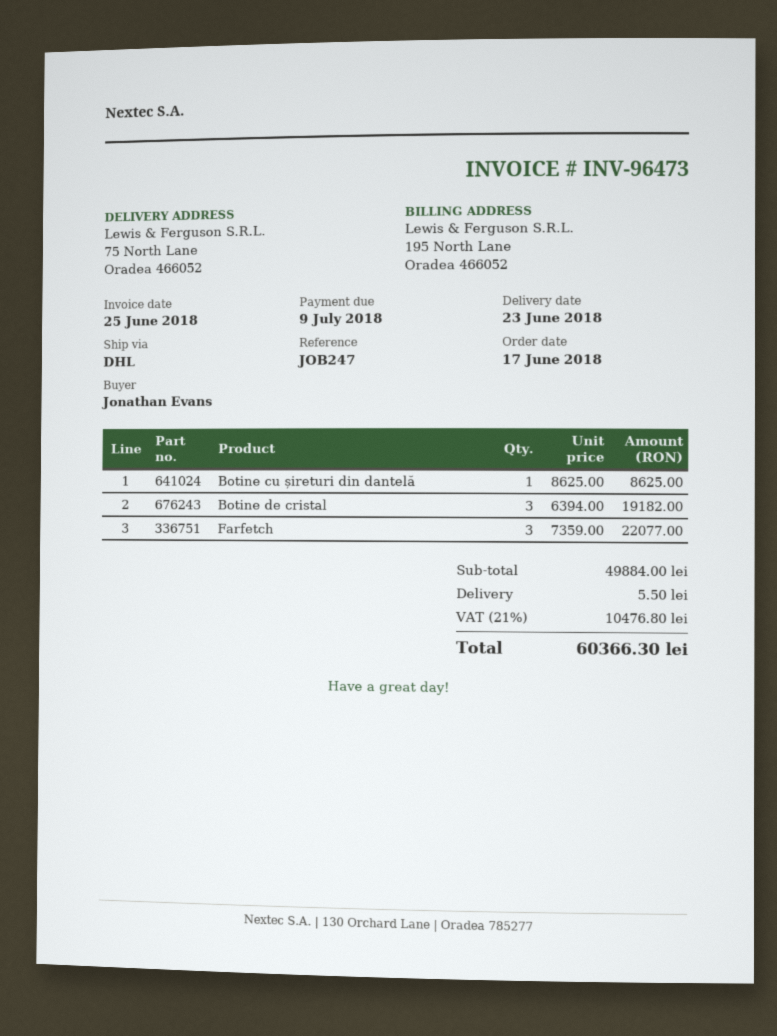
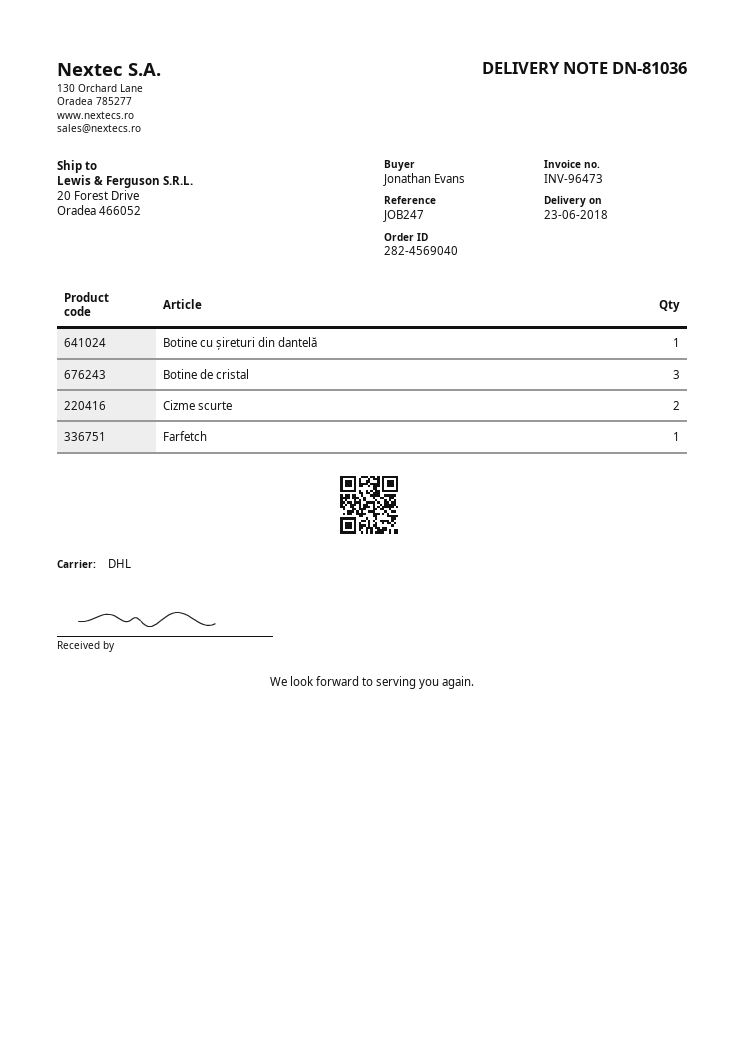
ship to: 75 North Lane, Oradea 466052 -> 20 Forest Drive, Oradea 466052
Farfetch: 3 -> 1
Cizme scurte: none -> 2

